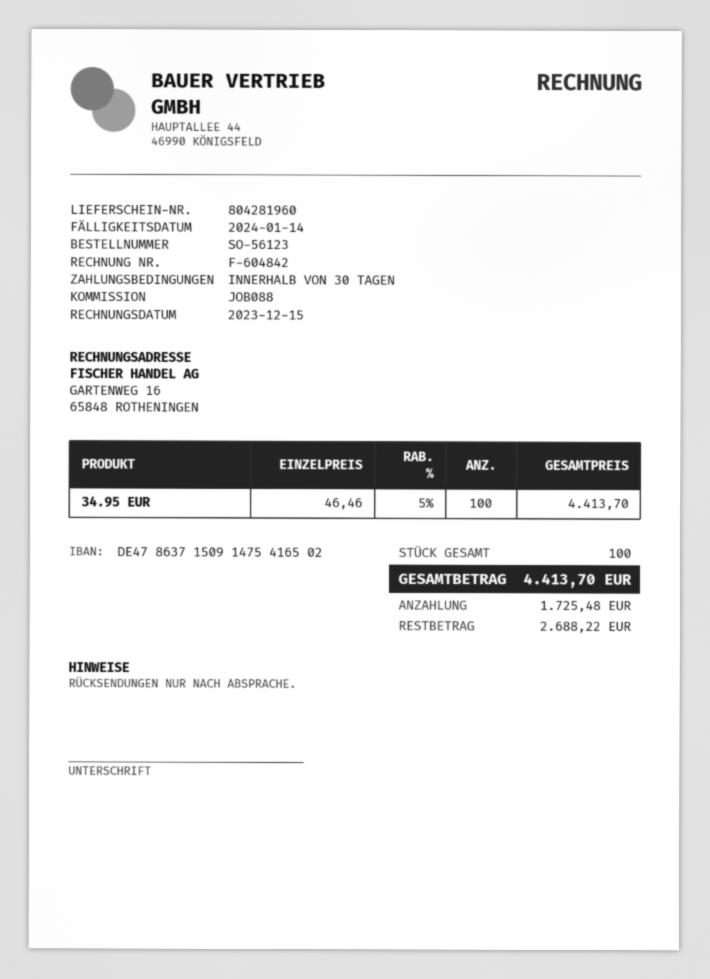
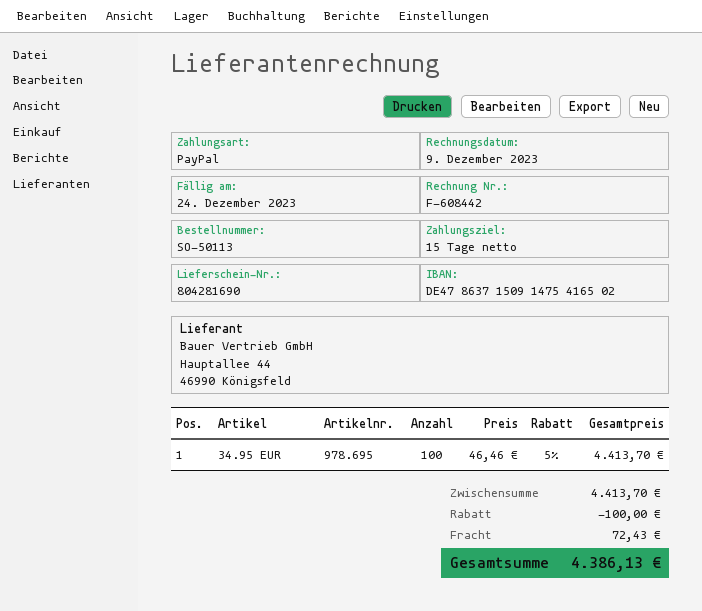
order number: SO-56123 -> SO-50113
delivery note number: 804281960 -> 804281690
invoice number: F-604842 -> F-608442
invoice date: 2023-12-15 -> 2023-12-09
payment terms: 30 days -> 15 days
due date: 2024-01-14 -> 2023-12-24
discount: none -> 100.00
shipping: none -> 72.43
total: 4413.70 -> 4386.13

